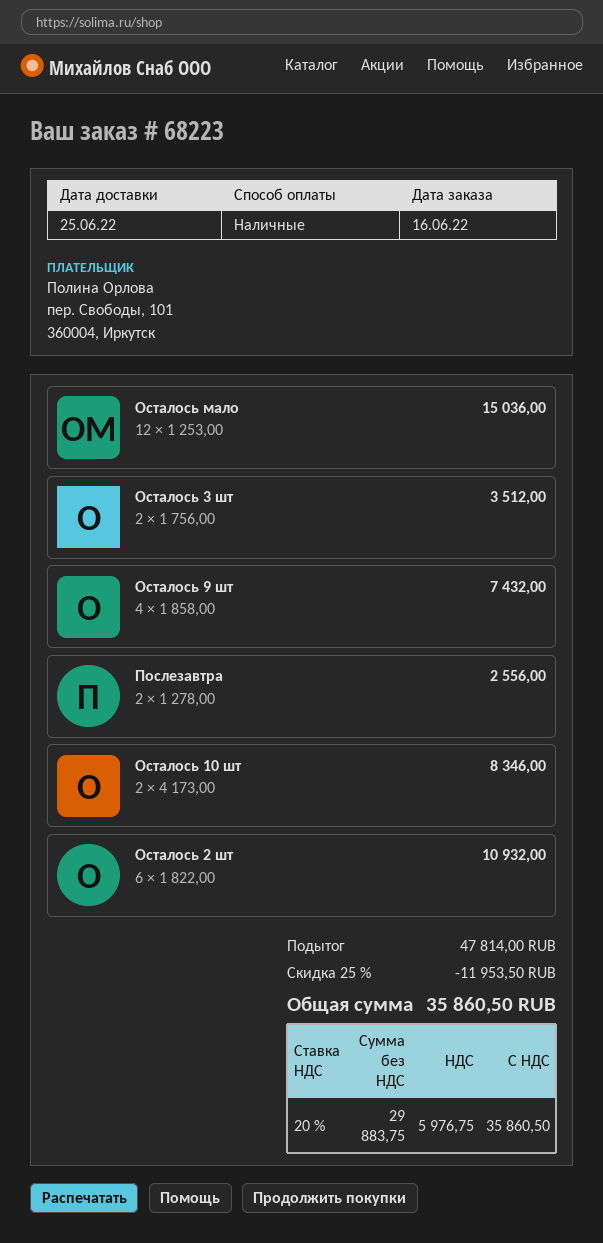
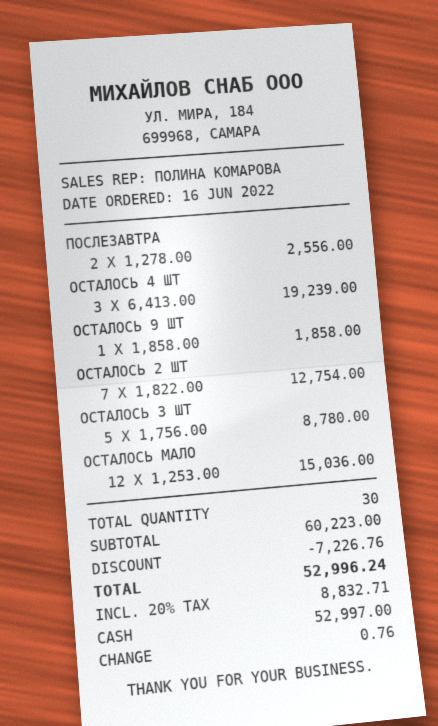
Осталось 3 шт: 2 x 1756.00 = 3512.00 -> 5 x 1756.00 = 8780.00
Осталось 9 шт: 4 x 1858.00 = 7432.00 -> 1 x 1858.00 = 1858.00
Осталось 10 шт: 2 x 4173.00 = 8346.00 -> none
Осталось 2 шт: 6 x 1822.00 = 10932.00 -> 7 x 1822.00 = 12754.00
ОСТАЛОСЬ 4 ШТ: none -> 3 x 6413.00 = 19239.00
subtotal: 47814.00 -> 60223.00
discount: 11953.50 -> 7226.76
tax: 20% = 5976.75 -> 20% = 8832.71
total: 35860.50 -> 52996.24

